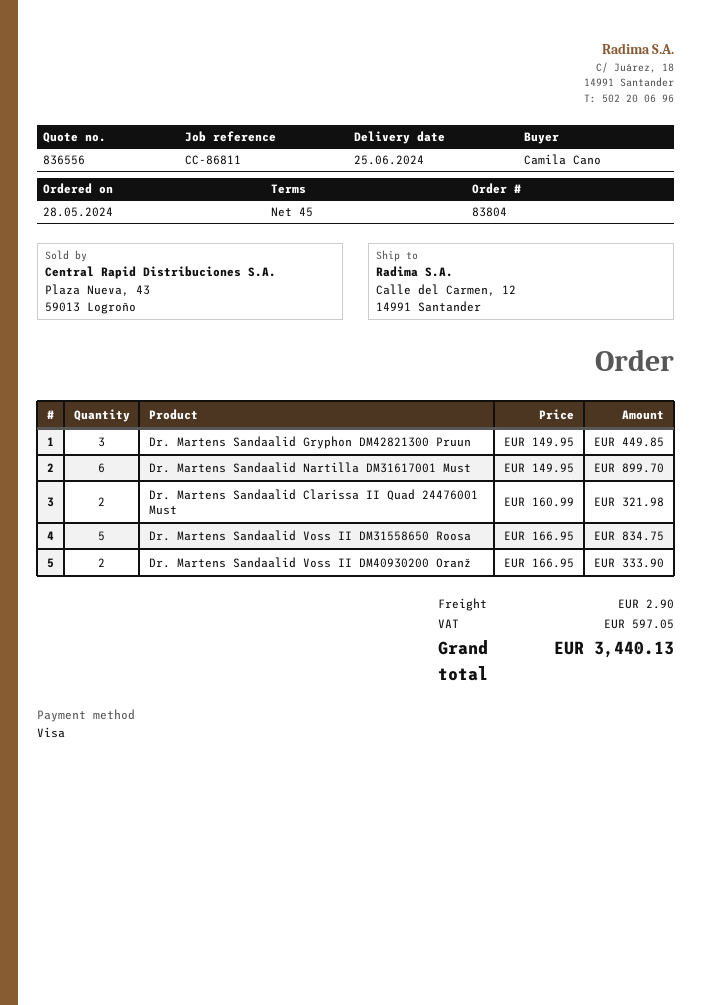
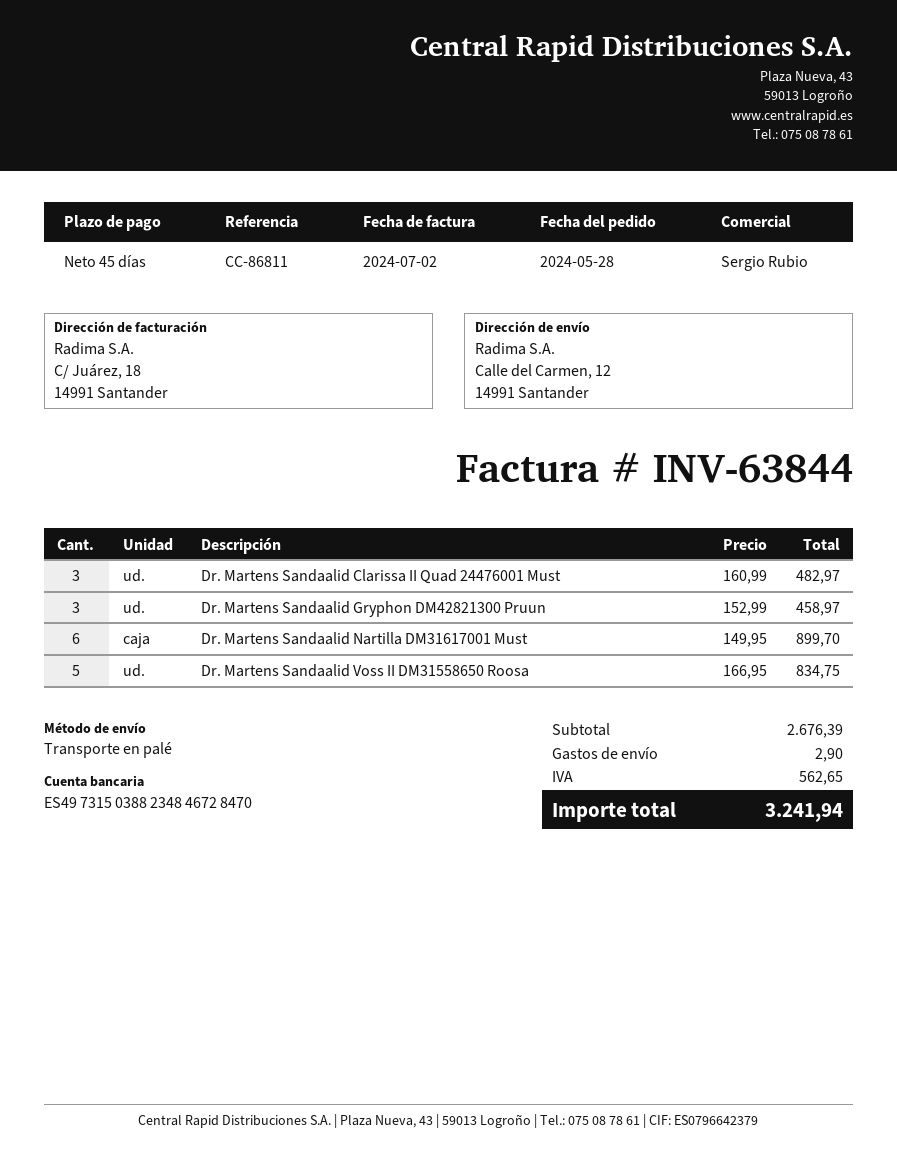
Dr. Martens Sandaalid Gryphon DM42821300 Pruun: 3 x 149.95 = 449.85 -> 3 x 152.99 = 458.97
Dr. Martens Sandaalid Clarissa II Quad 24476001 Must: 2 x 160.99 = 321.98 -> 3 x 160.99 = 482.97
Dr. Martens Sandaalid Voss II DM40930200 Oranž: 2 x 166.95 = 333.90 -> none
tax: 597.05 -> 562.65
total: 3440.13 -> 3241.94

